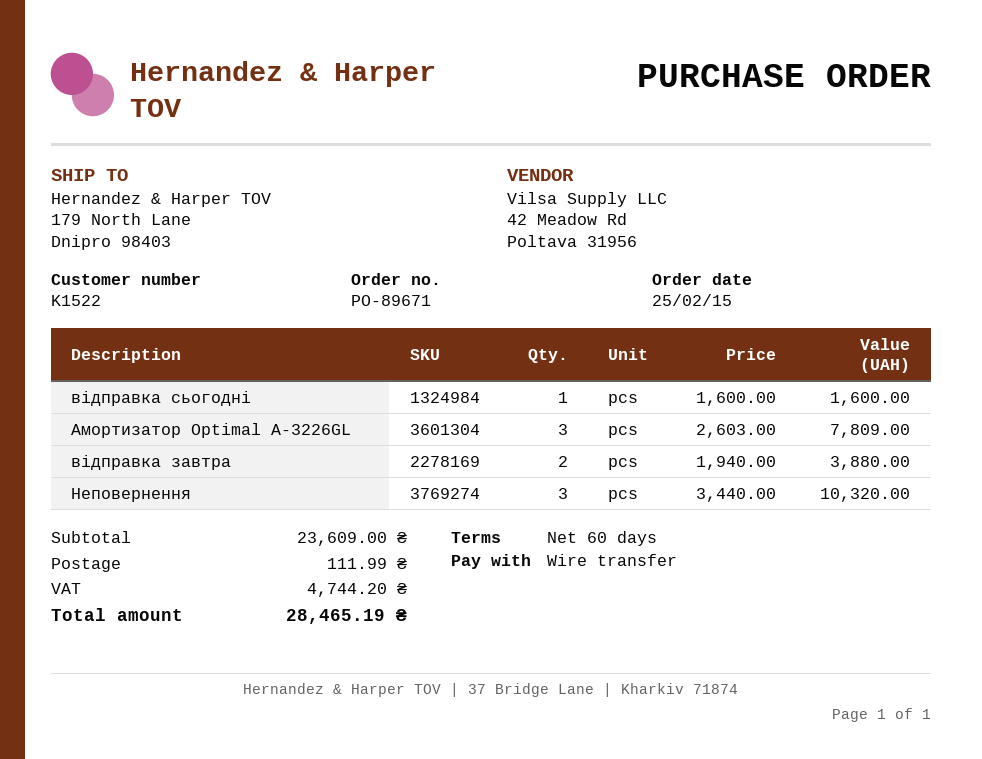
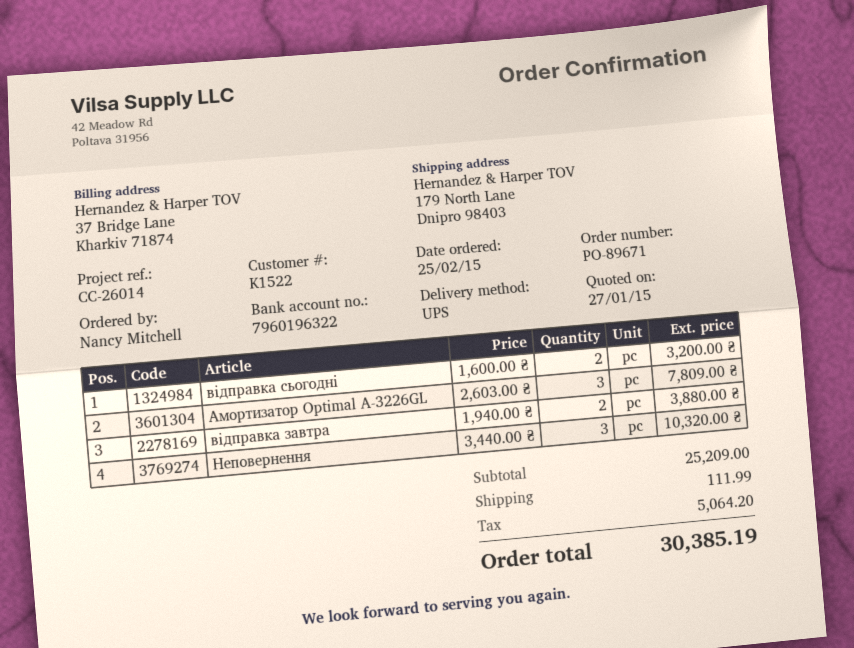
відправка сьогодні: 1 x 1600.00 = 1600.00 -> 2 x 1600.00 = 3200.00
subtotal: 23609.00 -> 25209.00
tax: 4744.20 -> 5064.20
total: 28465.19 -> 30385.19

